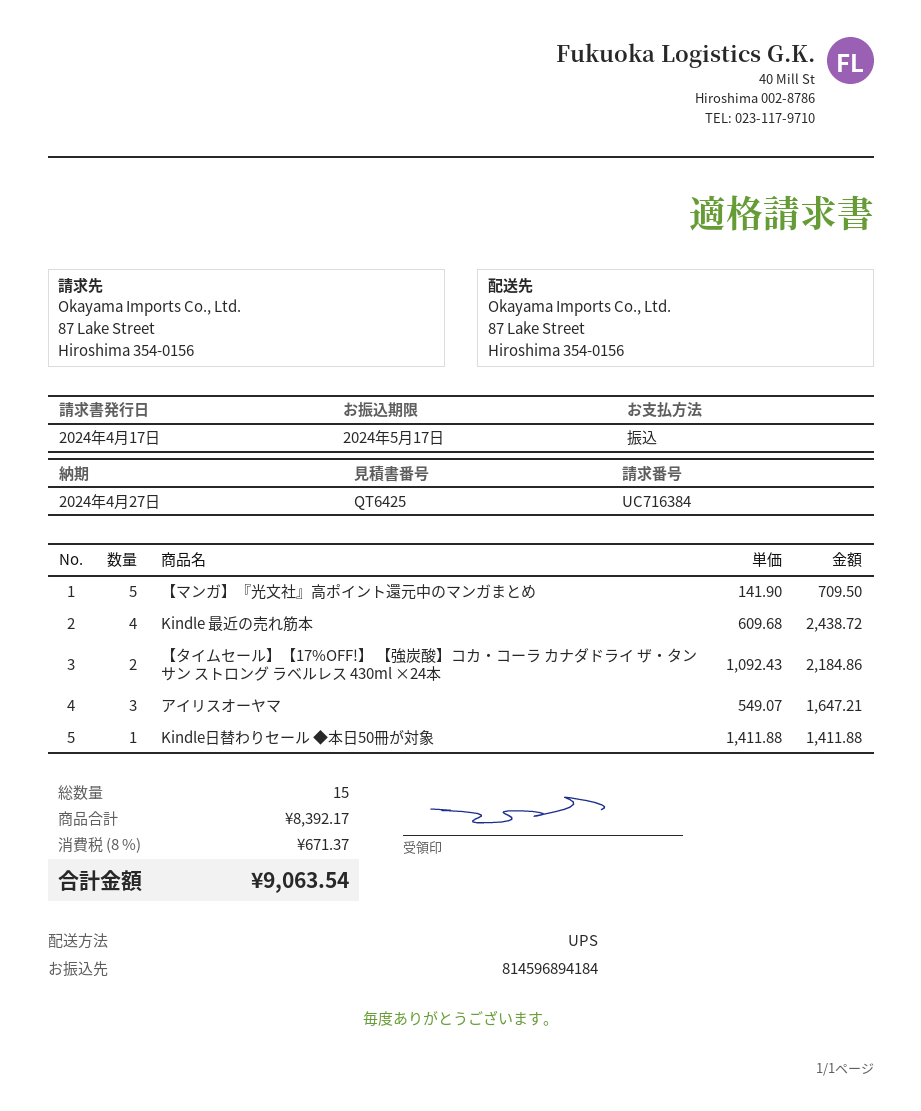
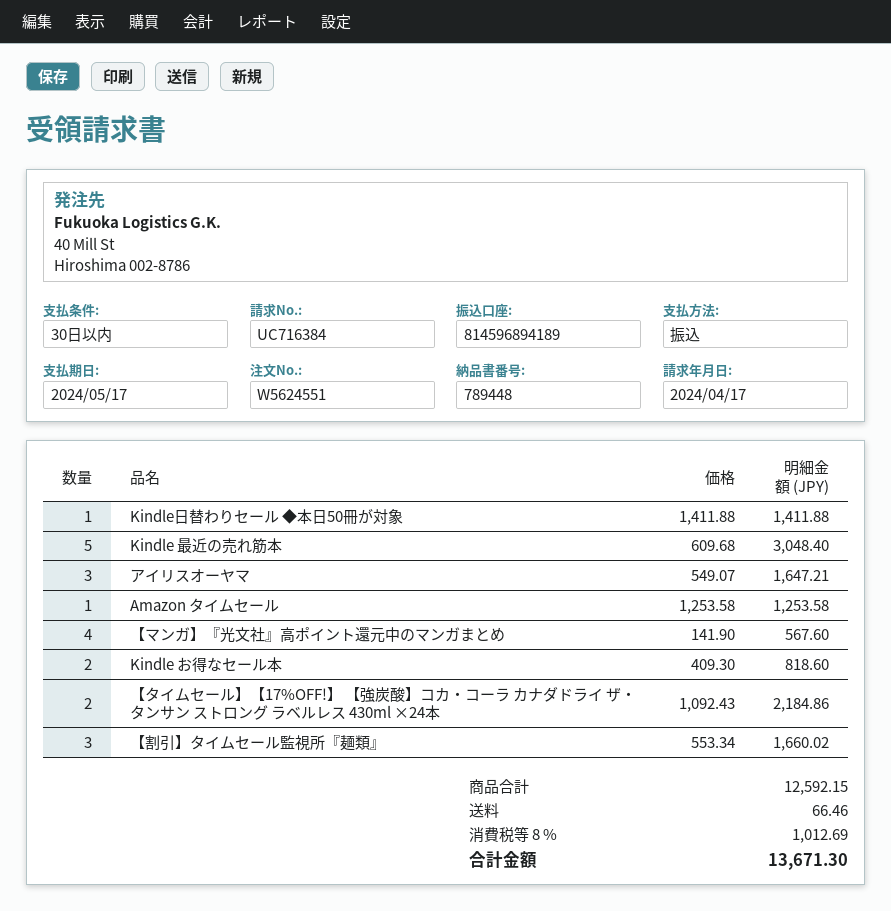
bank account: 814596894184 -> 814596894189
【マンガ】『光文社』高ポイント還元中のマンガまとめ: 5 x 141.90 = 709.50 -> 4 x 141.90 = 567.60
Kindle 最近の売れ筋本: 4 x 609.68 = 2438.72 -> 5 x 609.68 = 3048.40
Amazon タイムセール: none -> 1 x 1253.58 = 1253.58
Kindle お得なセール本: none -> 2 x 409.30 = 818.60
【割引】タイムセール監視所『麺類』: none -> 3 x 553.34 = 1660.02
subtotal: 8392.17 -> 12592.15
shipping: none -> 66.46
tax: 8% = 671.37 -> 8% = 1012.69
total: 9063.54 -> 13671.30

